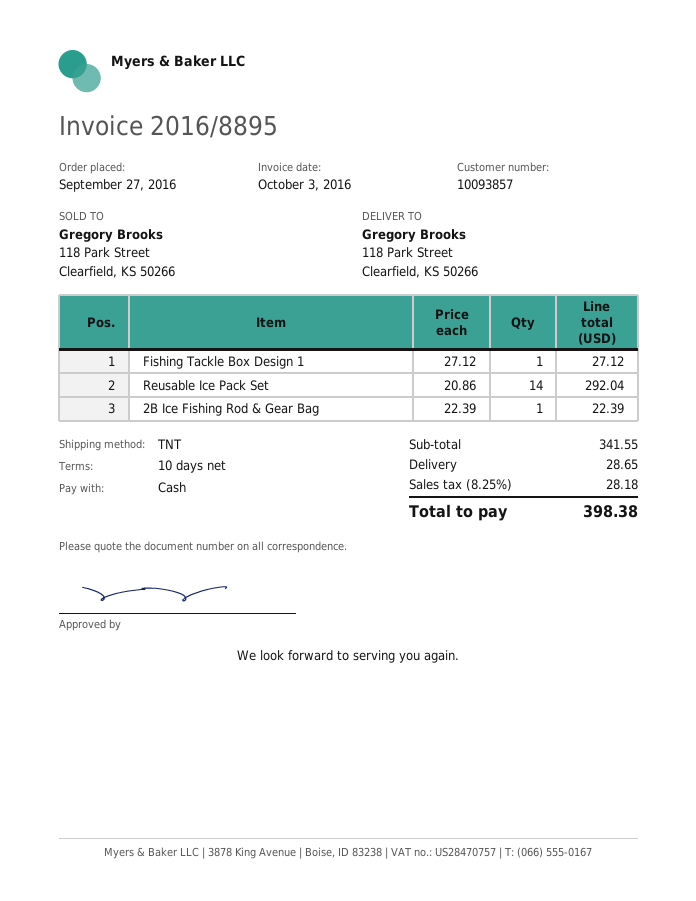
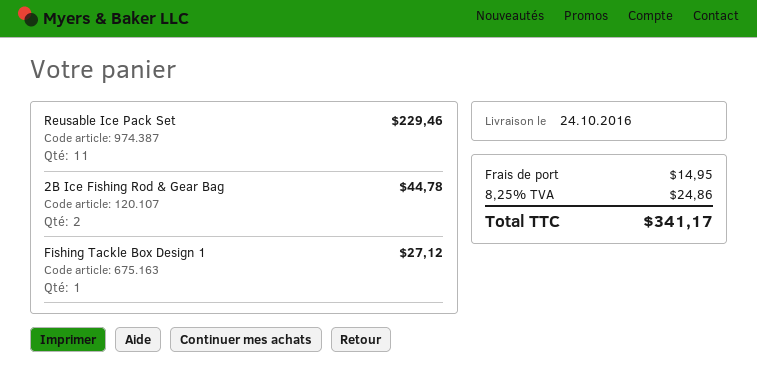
Reusable Ice Pack Set: 14 for 292.04 -> 11 for 229.46
2B Ice Fishing Rod & Gear Bag: 1 for 22.39 -> 2 for 44.78
shipping: 28.65 -> 14.95
tax: 8.25% = 28.18 -> 8.25% = 24.86
total: 398.38 -> 341.17

